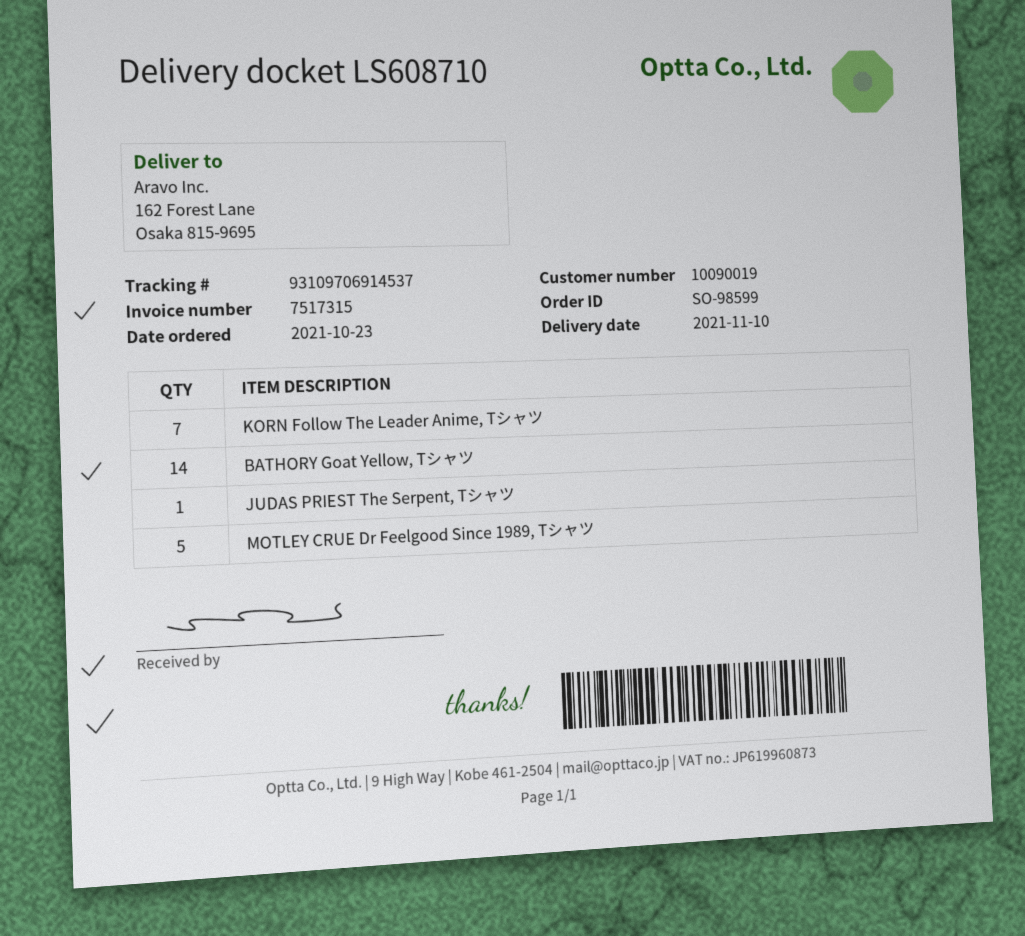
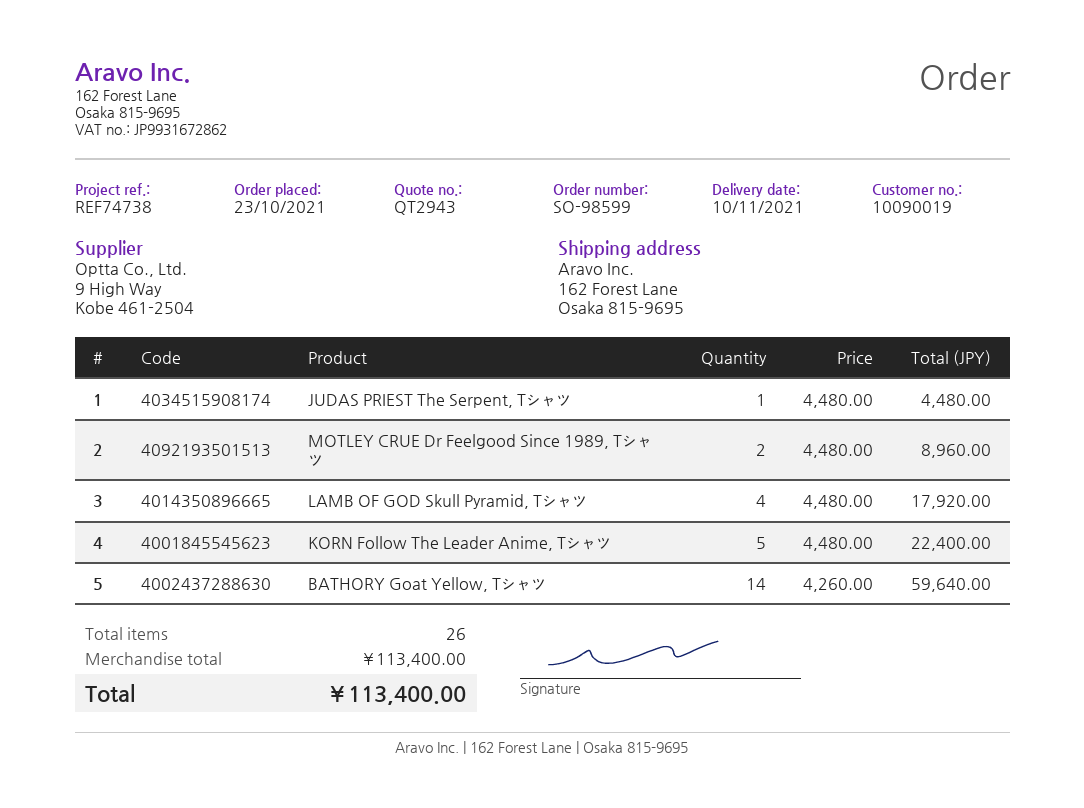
KORN Follow The Leader Anime, Tシャツ: 7 -> 5
MOTLEY CRUE Dr Feelgood Since 1989, Tシャツ: 5 -> 2
LAMB OF GOD Skull Pyramid, Tシャツ: none -> 4

